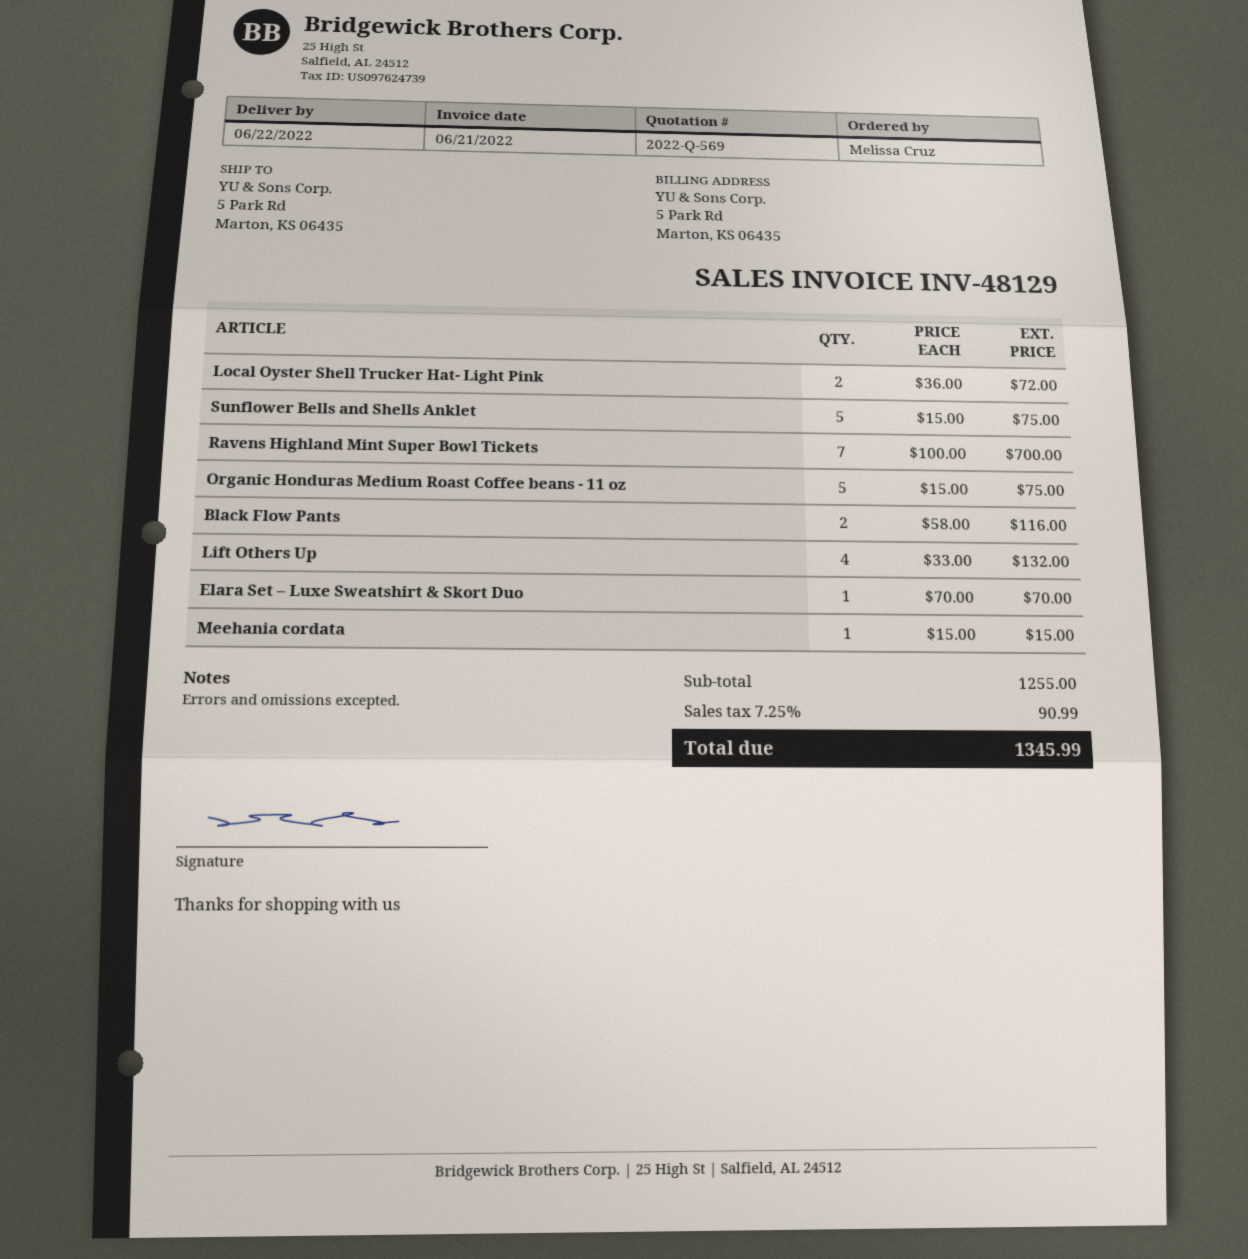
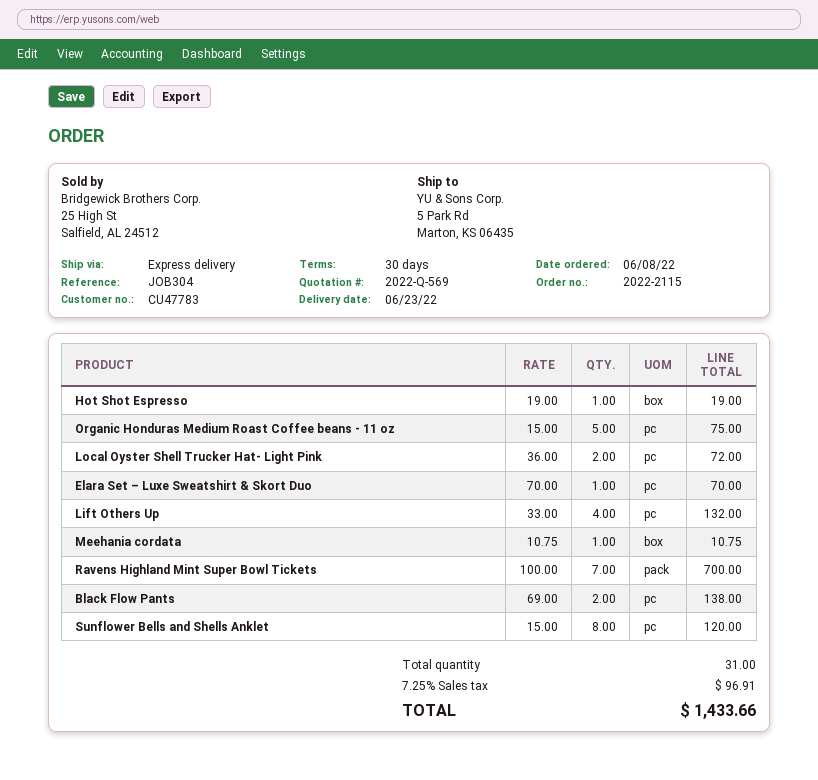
delivery date: 2022-06-22 -> 2022-06-23
Sunflower Bells and Shells Anklet: 5 x 15.00 = 75.00 -> 8 x 15.00 = 120.00
Black Flow Pants: 2 x 58.00 = 116.00 -> 2 x 69.00 = 138.00
Meehania cordata: 1 x 15.00 = 15.00 -> 1 x 10.75 = 10.75
Hot Shot Espresso: none -> 1 x 19.00 = 19.00
tax: 7.25% = 90.99 -> 7.25% = 96.91
total: 1345.99 -> 1433.66

